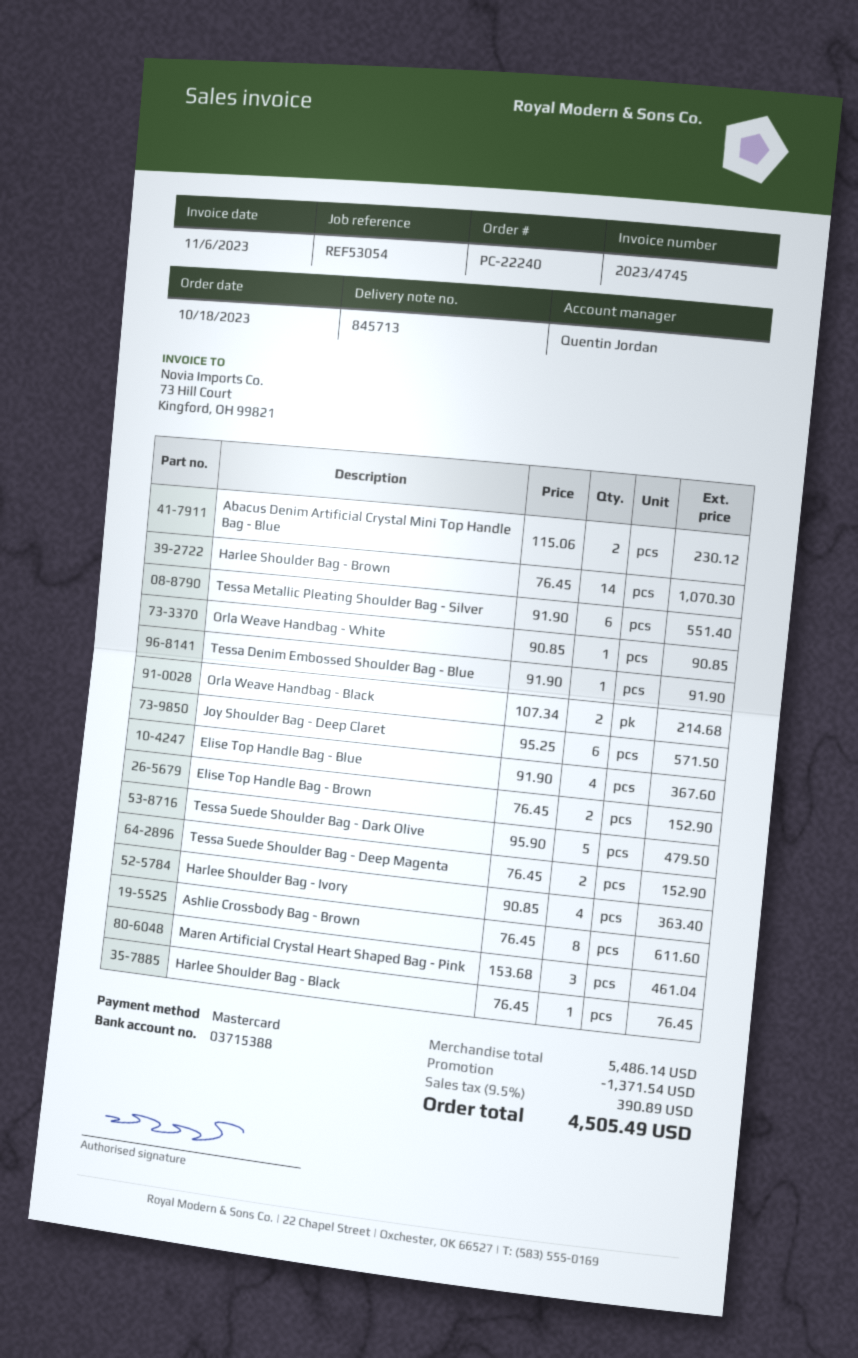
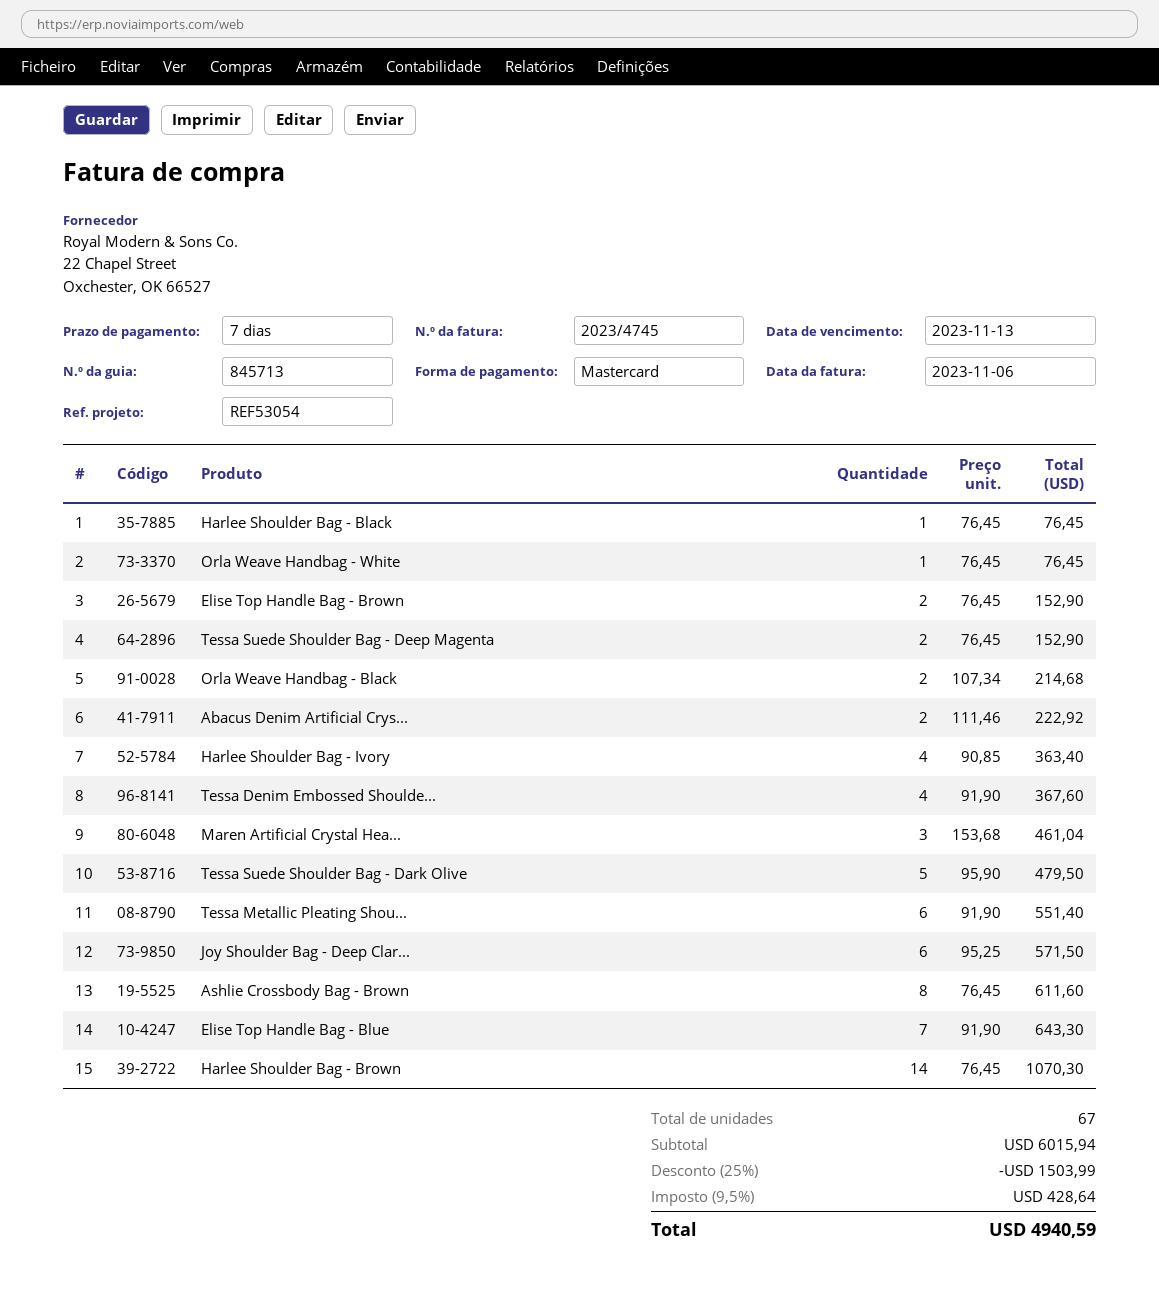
Abacus Denim Artificial Crystal Mini Top Handle Bag - Blue: 2 x 115.06 = 230.12 -> 2 x 111.46 = 222.92
Orla Weave Handbag - White: 1 x 90.85 = 90.85 -> 1 x 76.45 = 76.45
Tessa Denim Embossed Shoulder Bag - Blue: 1 x 91.90 = 91.90 -> 4 x 91.90 = 367.60
Elise Top Handle Bag - Blue: 4 x 91.90 = 367.60 -> 7 x 91.90 = 643.30
subtotal: 5486.14 -> 6015.94
discount: 1371.54 -> 1503.99
tax: 9.5% = 390.89 -> 9.5% = 428.64
total: 4505.49 -> 4940.59

